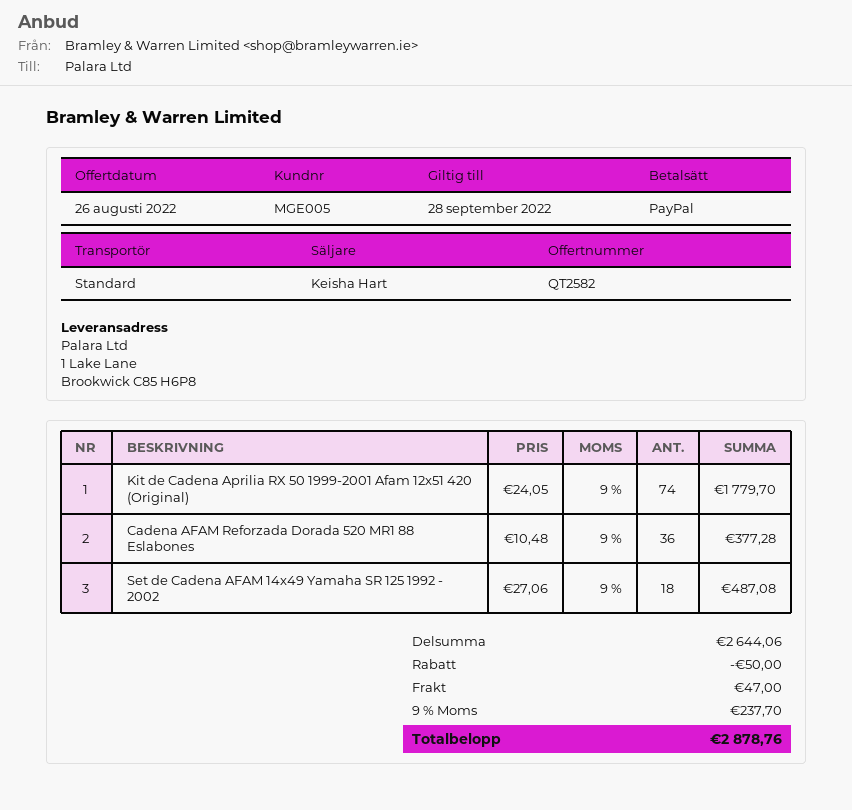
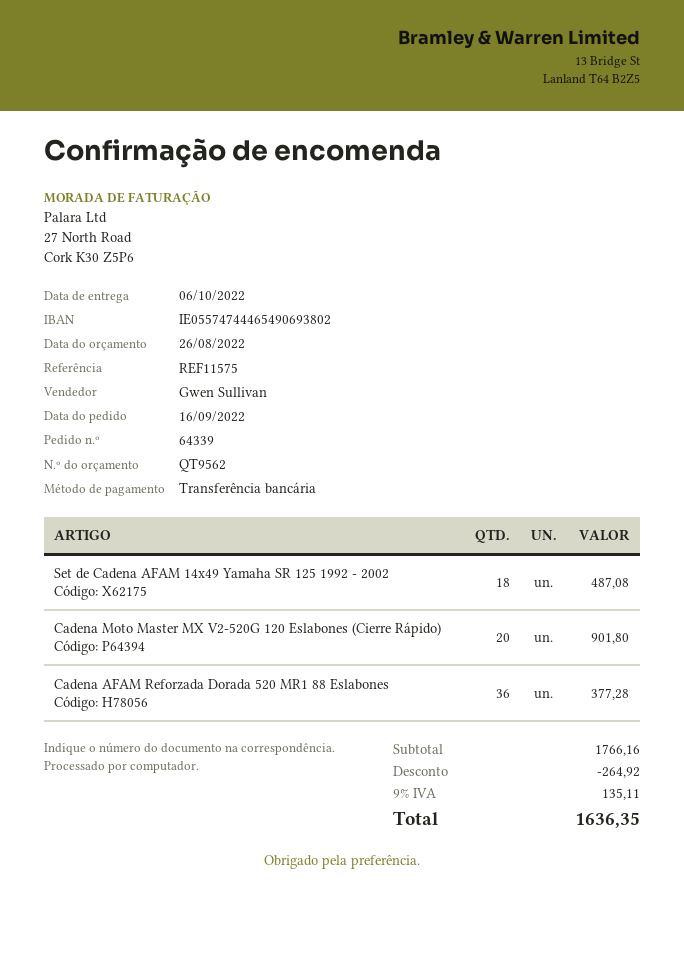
quote number: QT2582 -> QT9562
sales rep: Keisha Hart -> Gwen Sullivan
payment method: PayPal -> bank transfer
Kit de Cadena Aprilia RX 50 1999-2001 Afam 12x51 420 (Original): 74 for 1779.70 -> none
Cadena Moto Master MX V2-520G 120 Eslabones (Cierre Rápido): none -> 20 for 901.80
subtotal: 2644.06 -> 1766.16
discount: 50.00 -> 264.92
shipping: 47.00 -> none
tax: 9% = 237.70 -> 9% = 135.11
total: 2878.76 -> 1636.35

